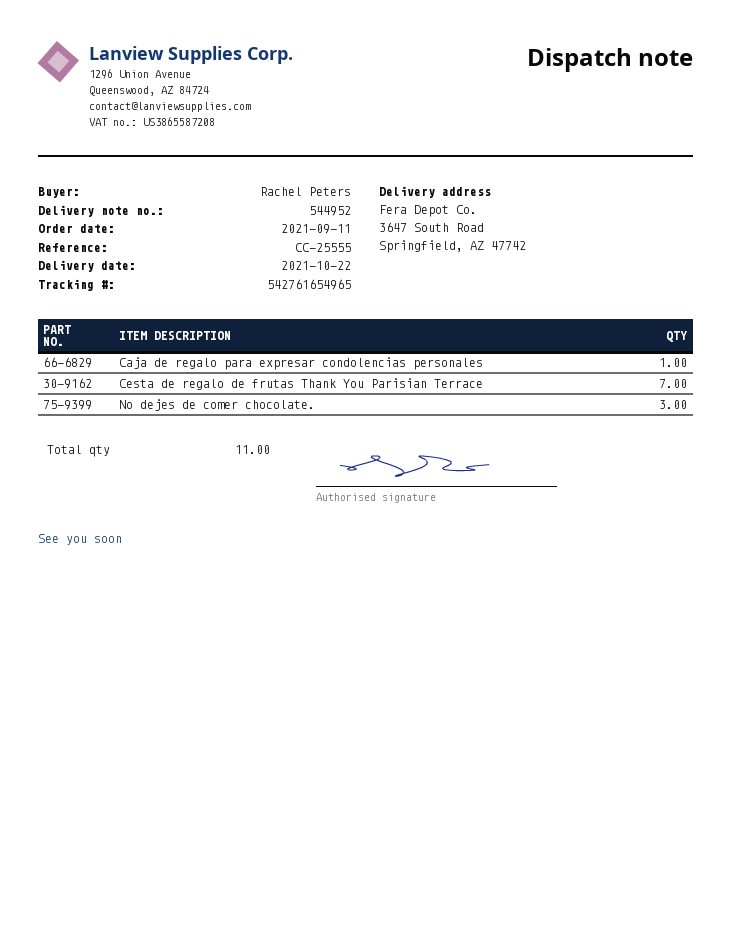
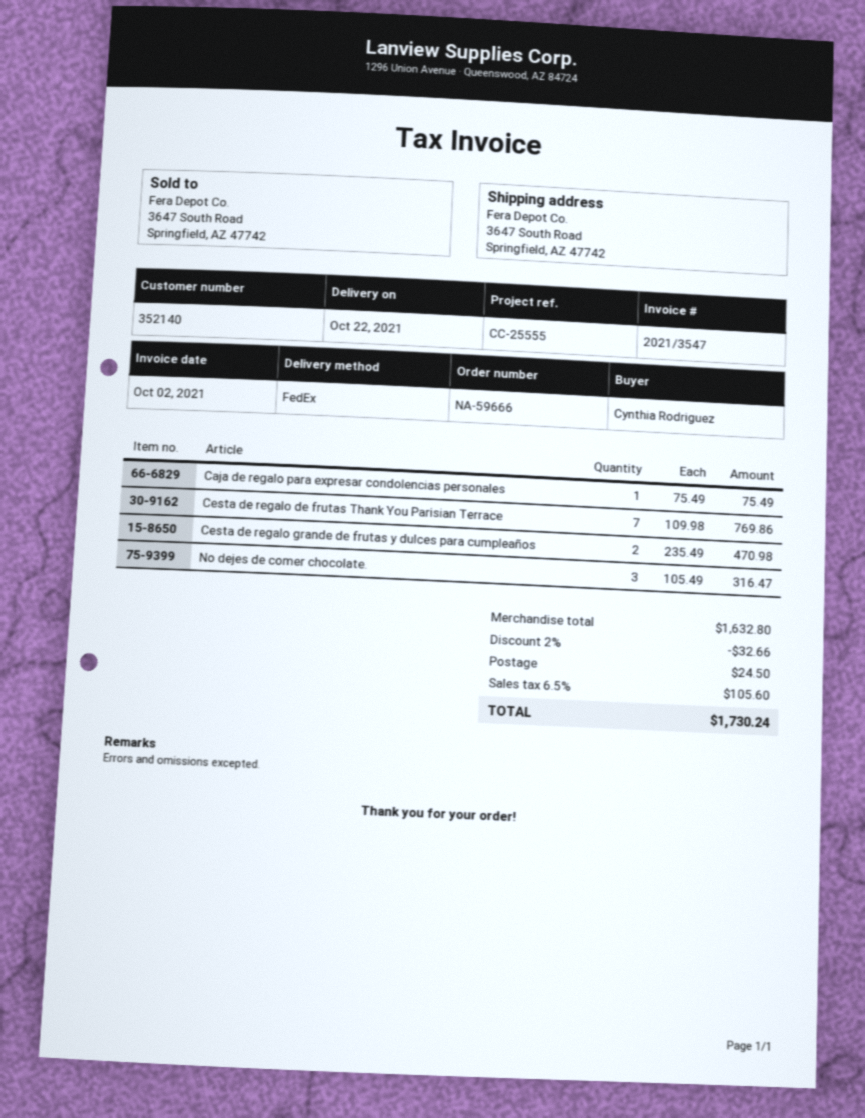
ordered by: Rachel Peters -> Cynthia Rodriguez
Cesta de regalo grande de frutas y dulces para cumpleaños: none -> 2

